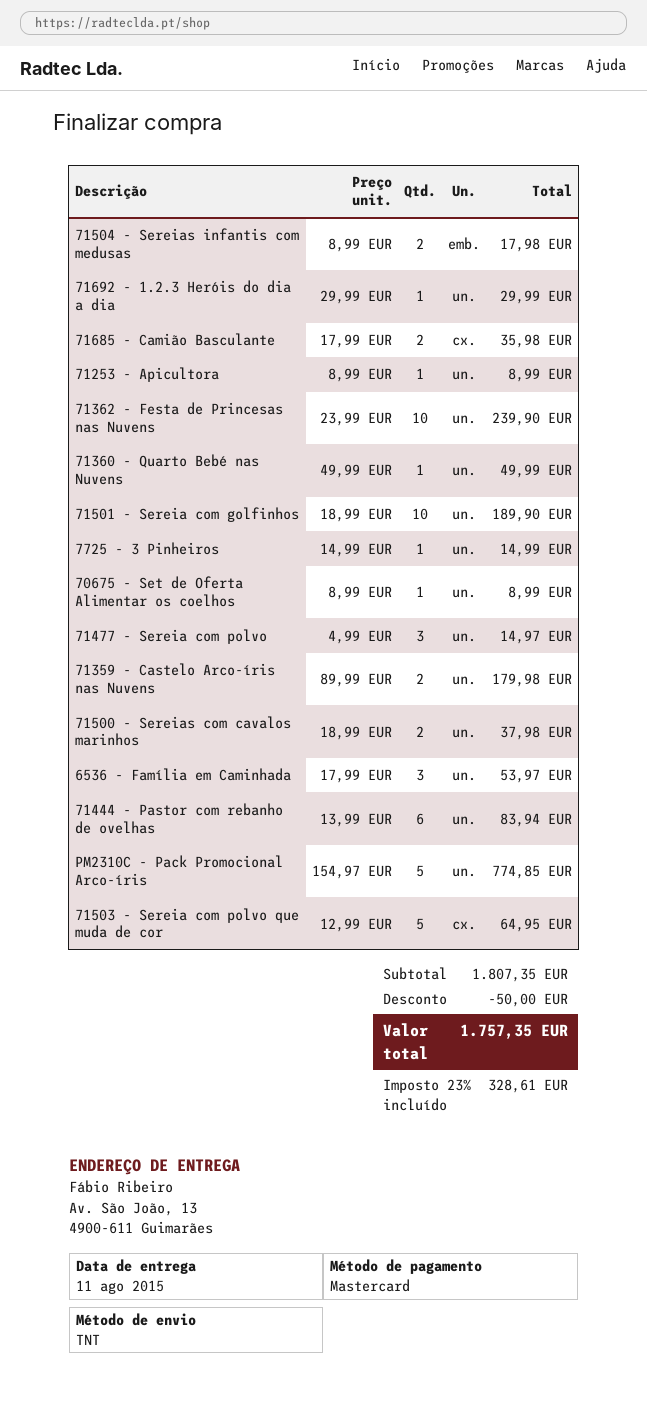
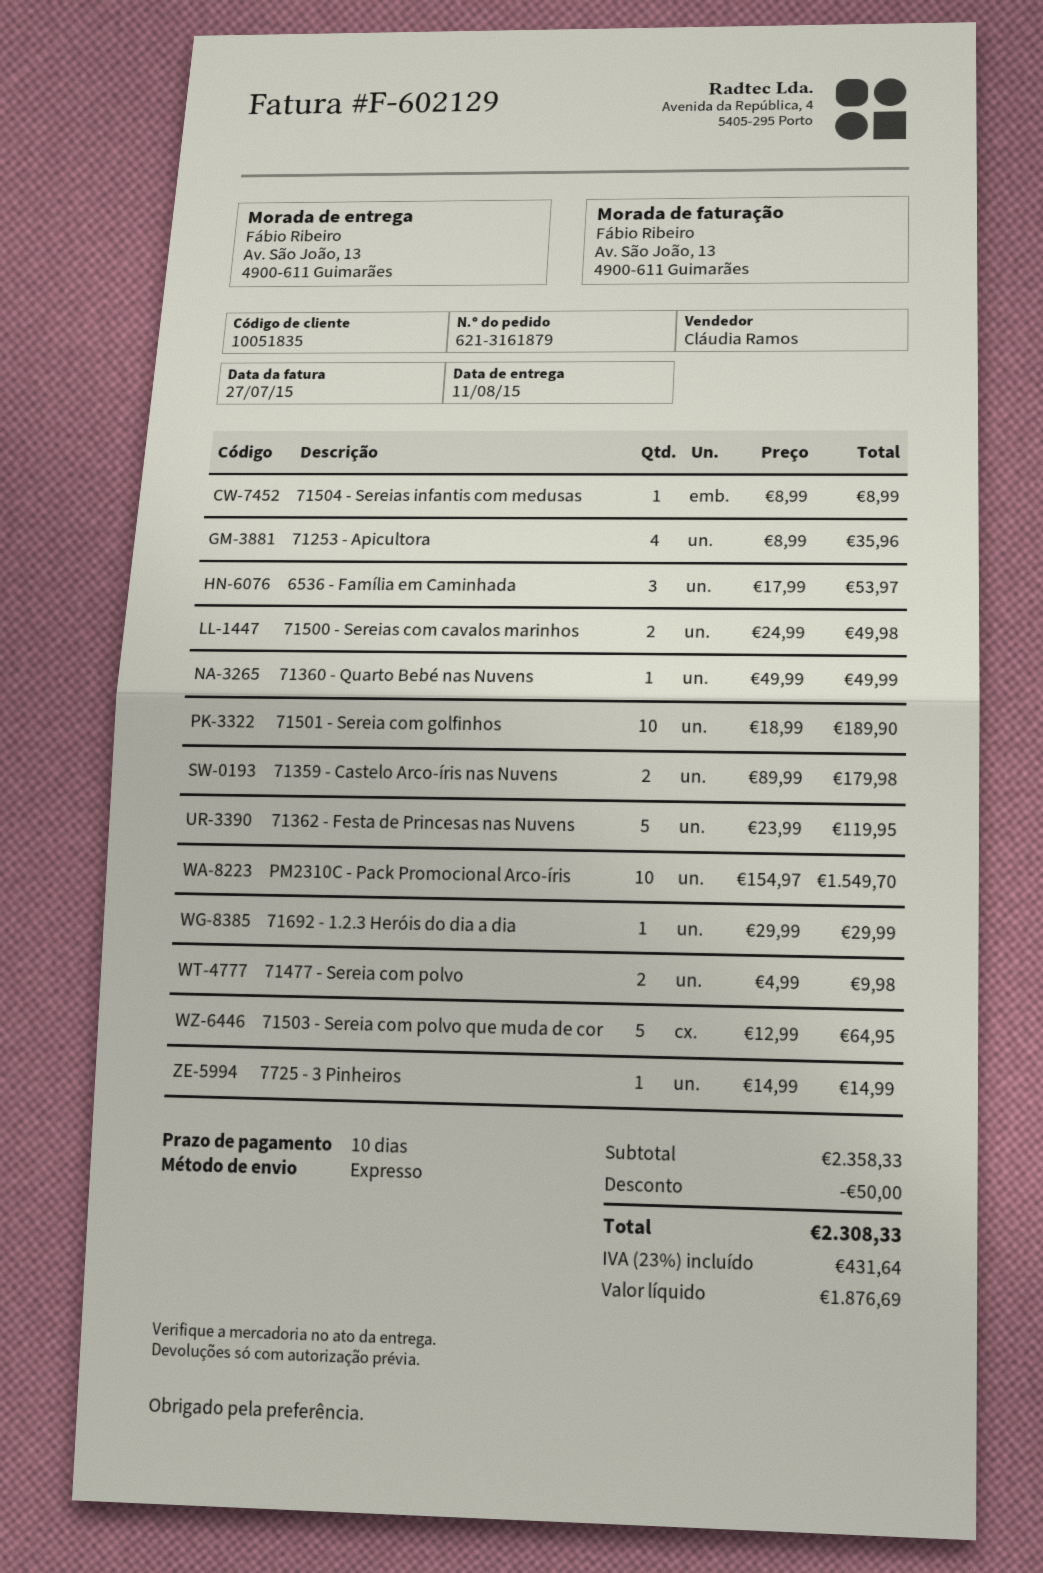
shipping method: TNT -> express
71504 - Sereias infantis com medusas: 2 x 8.99 = 17.98 -> 1 x 8.99 = 8.99
71685 - Camião Basculante: 2 x 17.99 = 35.98 -> none
71253 - Apicultora: 1 x 8.99 = 8.99 -> 4 x 8.99 = 35.96
71362 - Festa de Princesas nas Nuvens: 10 x 23.99 = 239.90 -> 5 x 23.99 = 119.95
70675 - Set de Oferta Alimentar os coelhos: 1 x 8.99 = 8.99 -> none
71477 - Sereia com polvo: 3 x 4.99 = 14.97 -> 2 x 4.99 = 9.98
71500 - Sereias com cavalos marinhos: 2 x 18.99 = 37.98 -> 2 x 24.99 = 49.98
71444 - Pastor com rebanho de ovelhas: 6 x 13.99 = 83.94 -> none
PM2310C - Pack Promocional Arco-íris: 5 x 154.97 = 774.85 -> 10 x 154.97 = 1549.70
subtotal: 1807.35 -> 2358.33
tax: 23% = 328.61 -> 23% = 431.64
total: 1757.35 -> 2308.33

